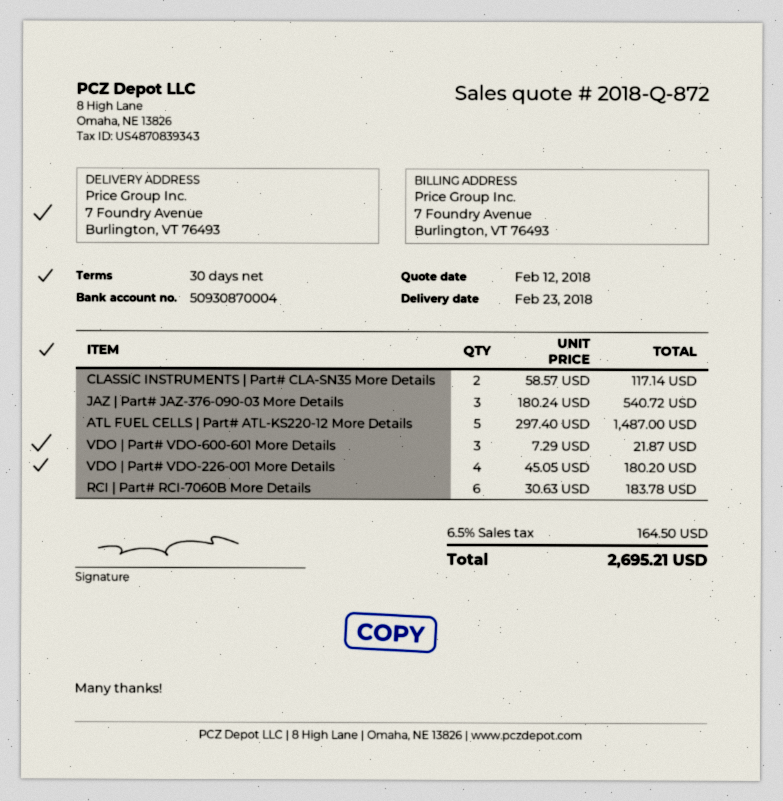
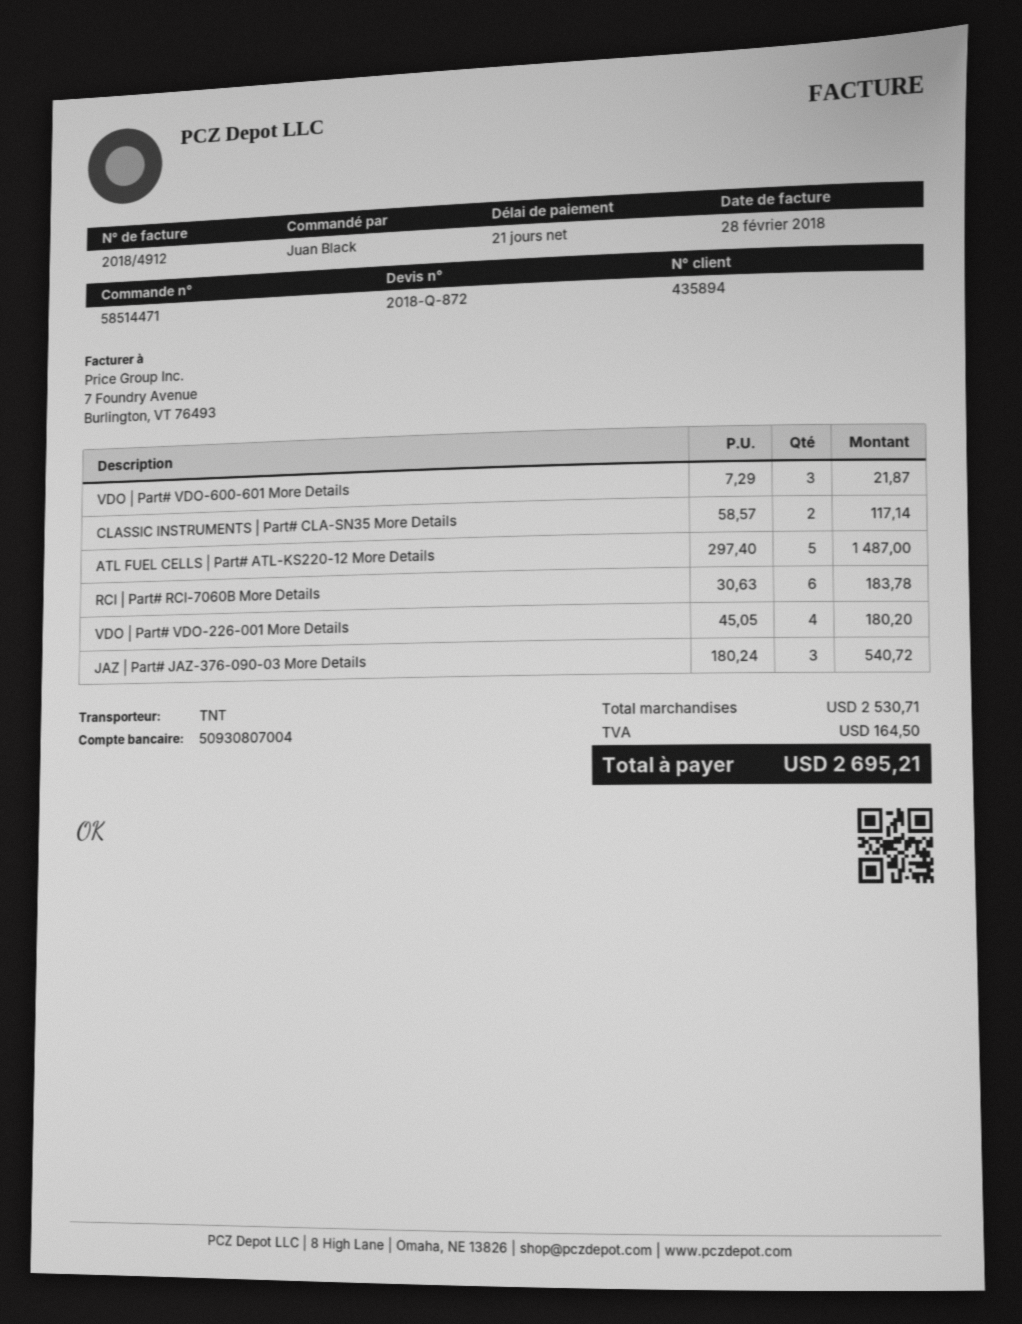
payment terms: 30 days -> 21 days
bank account: 50930870004 -> 50930807004

